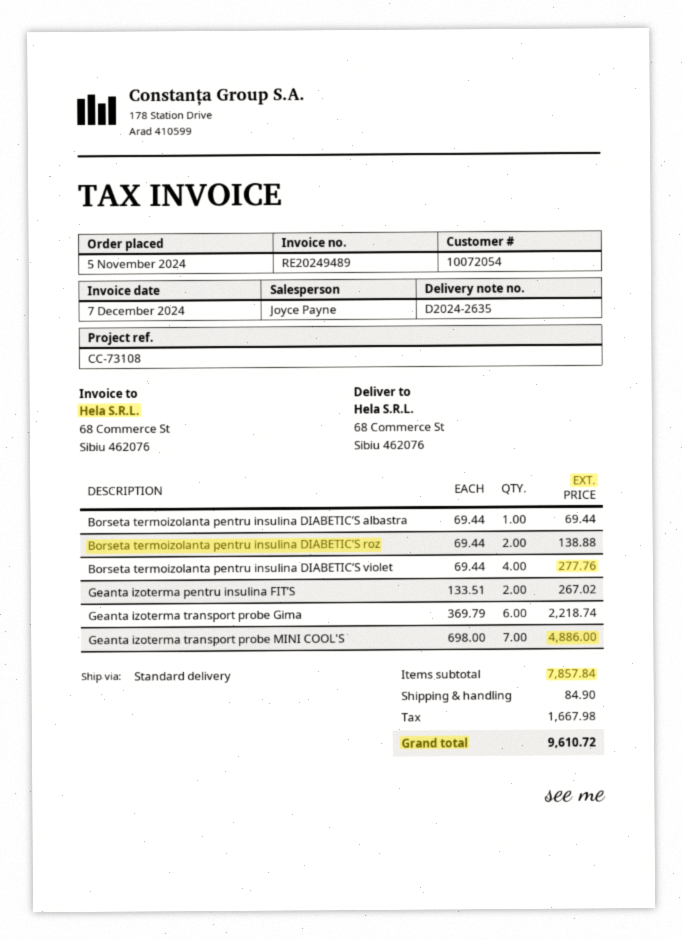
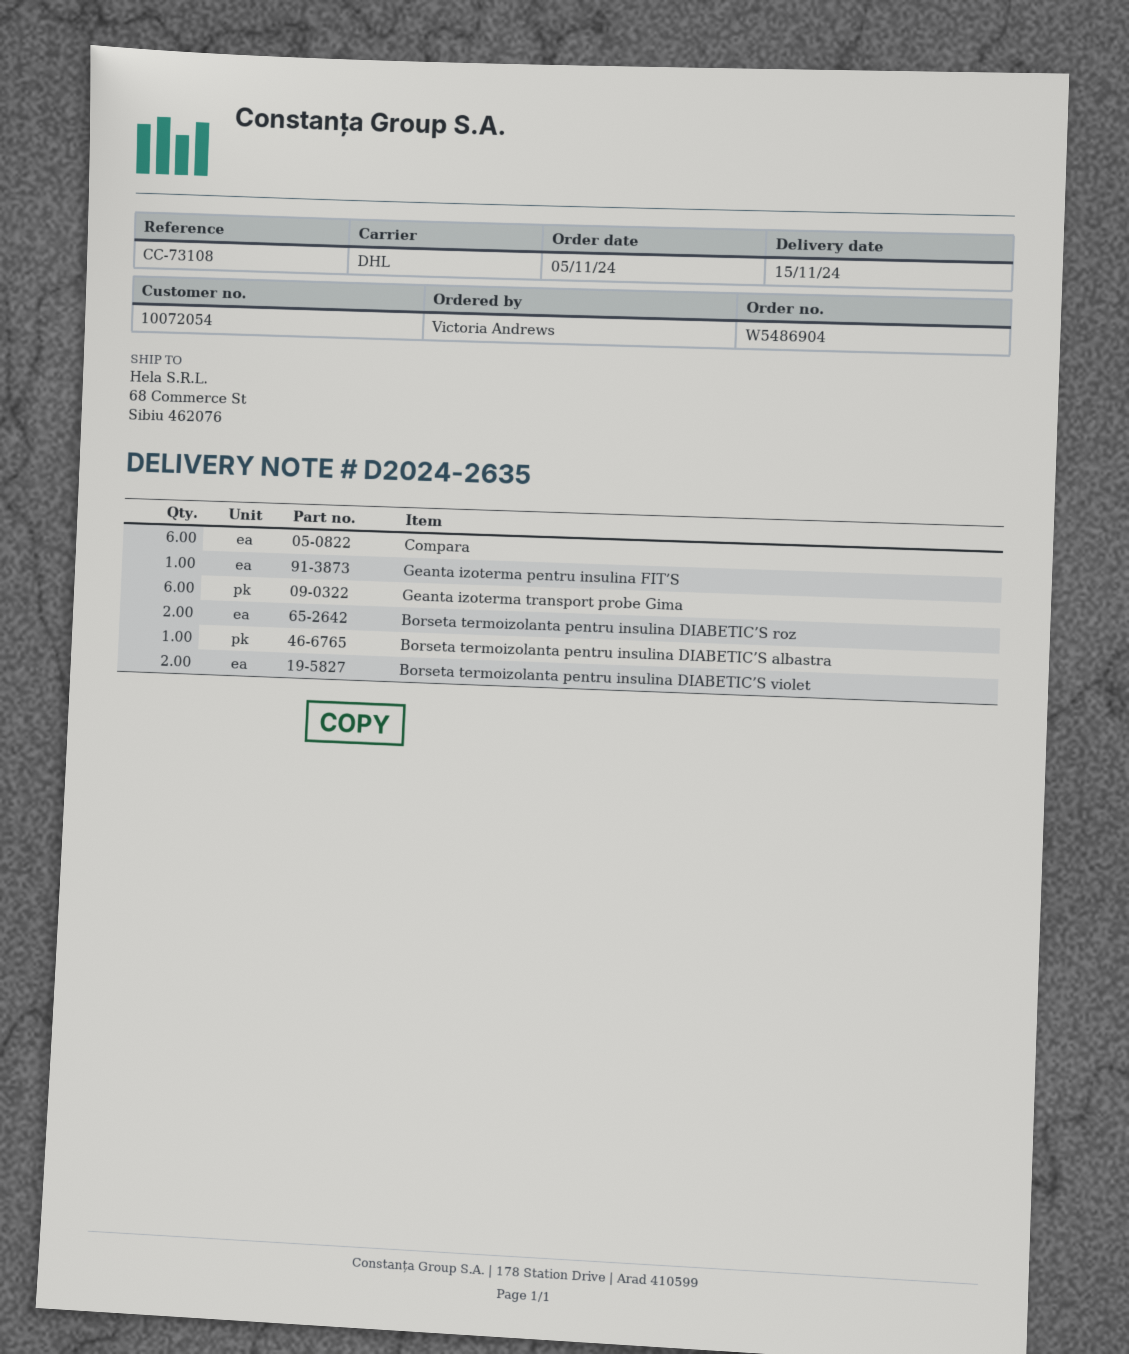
shipping method: standard -> DHL
Borseta termoizolanta pentru insulina DIABETIC’S violet: 4 -> 2
Geanta izoterma pentru insulina FIT’S: 2 -> 1
Geanta izoterma transport probe MINI COOL'S: 7 -> none
Compara: none -> 6

